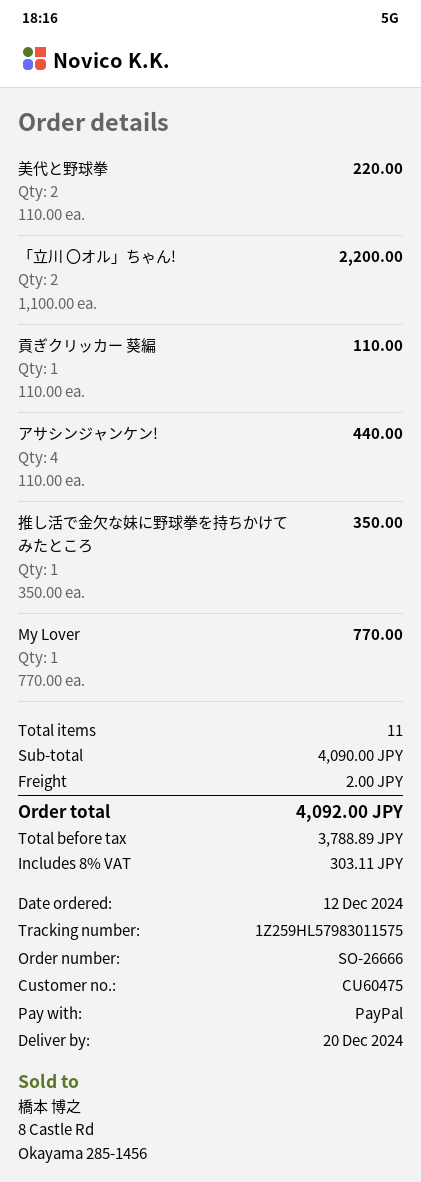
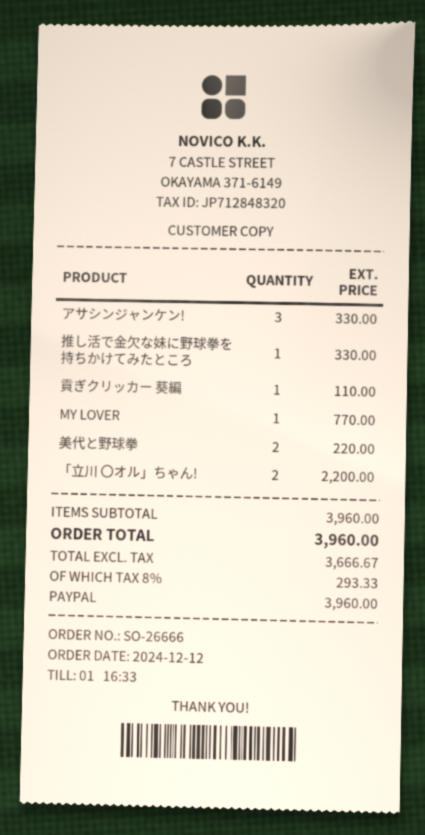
アサシンジャンケン!: 4 for 440.00 -> 3 for 330.00
推し活で金欠な妹に野球拳を持ちかけてみたところ: 1 for 350.00 -> 1 for 330.00
subtotal: 4090.00 -> 3960.00
shipping: 2.00 -> none
net: 3788.89 -> 3666.67
tax: 8% = 303.11 -> 8% = 293.33
total: 4092.00 -> 3960.00

